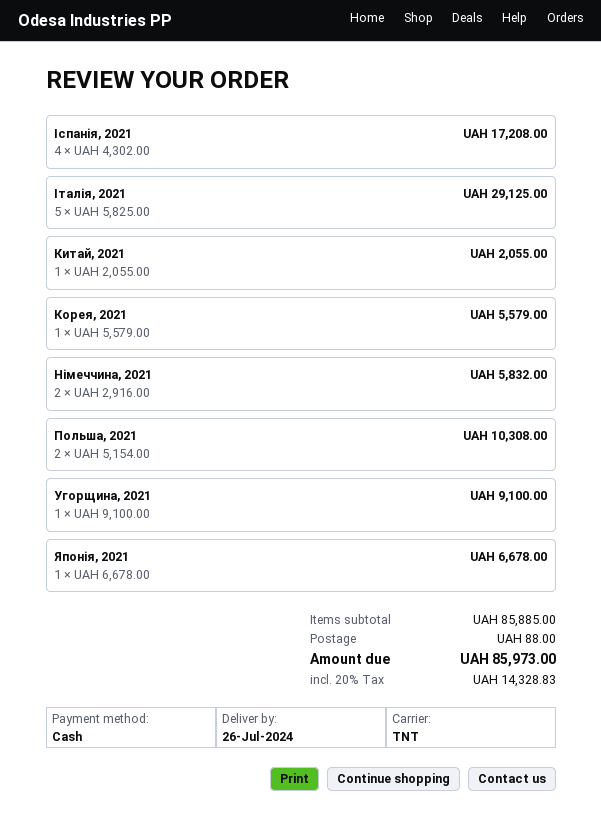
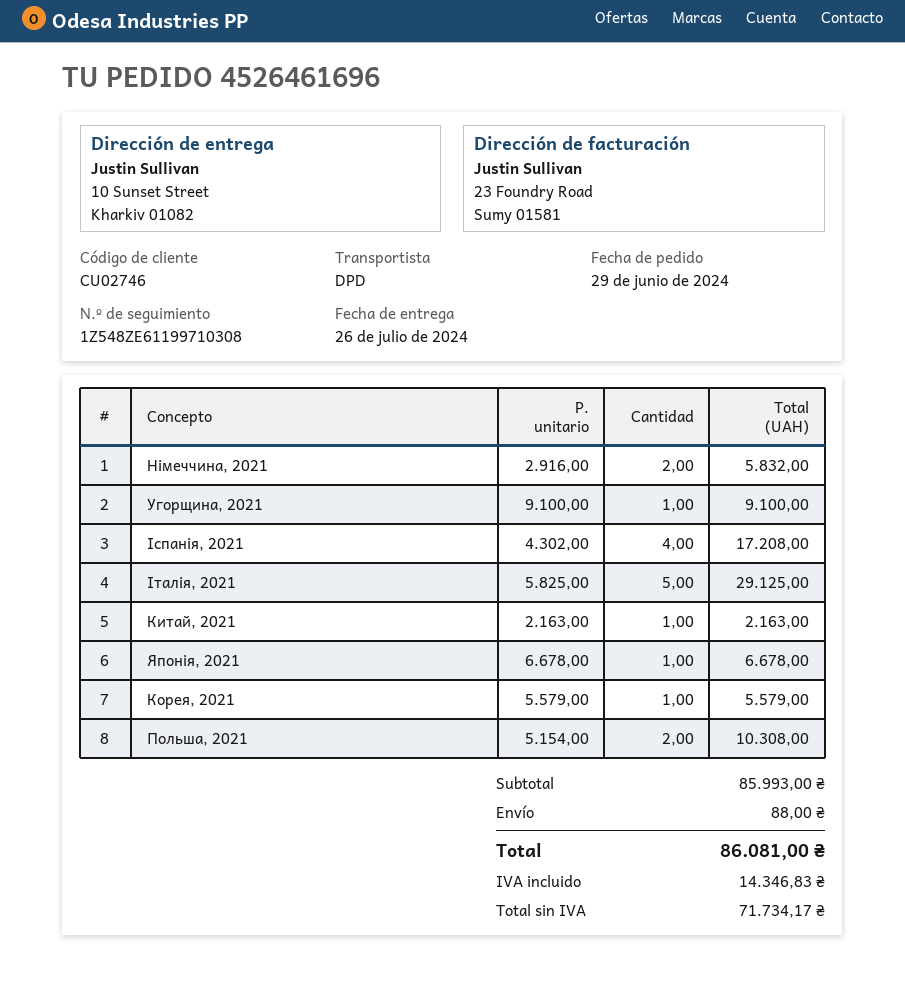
shipping method: TNT -> DPD
Китай, 2021: 1 x 2055.00 = 2055.00 -> 1 x 2163.00 = 2163.00
subtotal: 85885.00 -> 85993.00
tax: 14328.83 -> 14346.83
total: 85973.00 -> 86081.00

